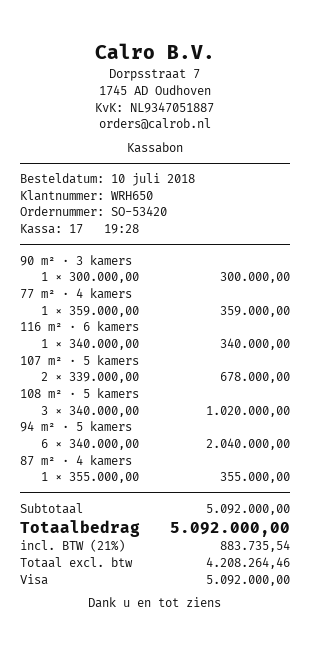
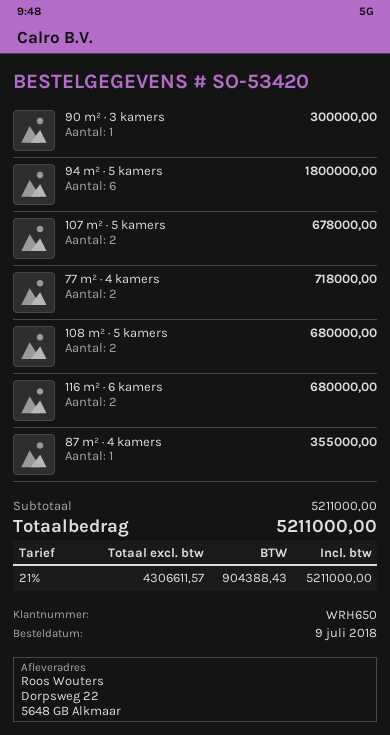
order date: 2018-07-10 -> 2018-07-09
77 m² · 4 kamers: 1 for 359000.00 -> 2 for 718000.00
116 m² · 6 kamers: 1 for 340000.00 -> 2 for 680000.00
108 m² · 5 kamers: 3 for 1020000.00 -> 2 for 680000.00
94 m² · 5 kamers: 6 for 2040000.00 -> 6 for 1800000.00
subtotal: 5092000.00 -> 5211000.00
net: 4208264.46 -> 4306611.57
tax: 21% = 883735.54 -> 21% = 904388.43
total: 5092000.00 -> 5211000.00

